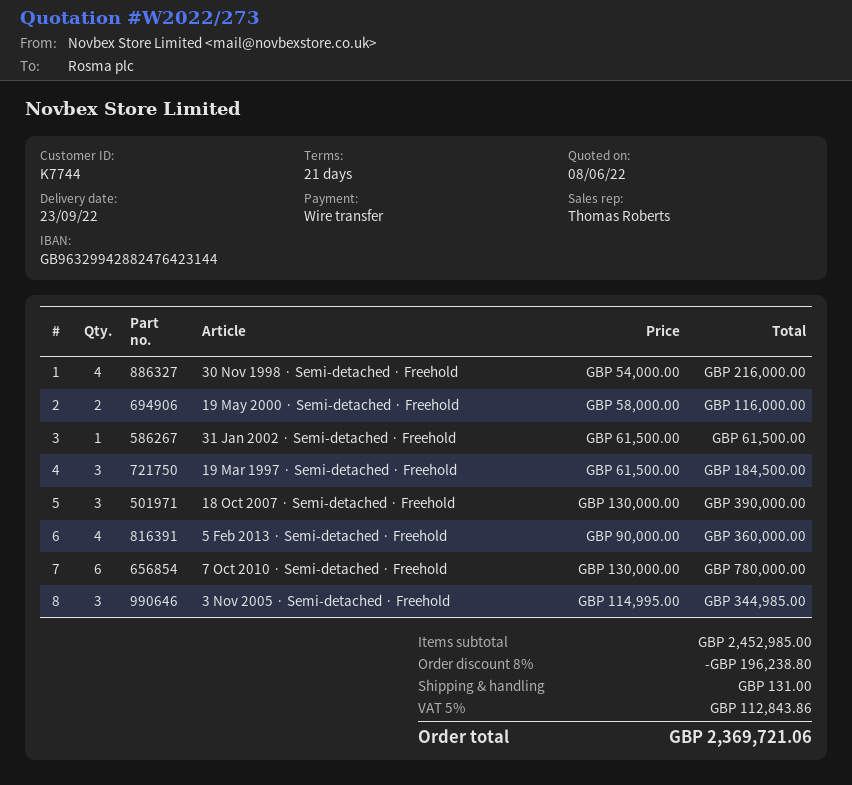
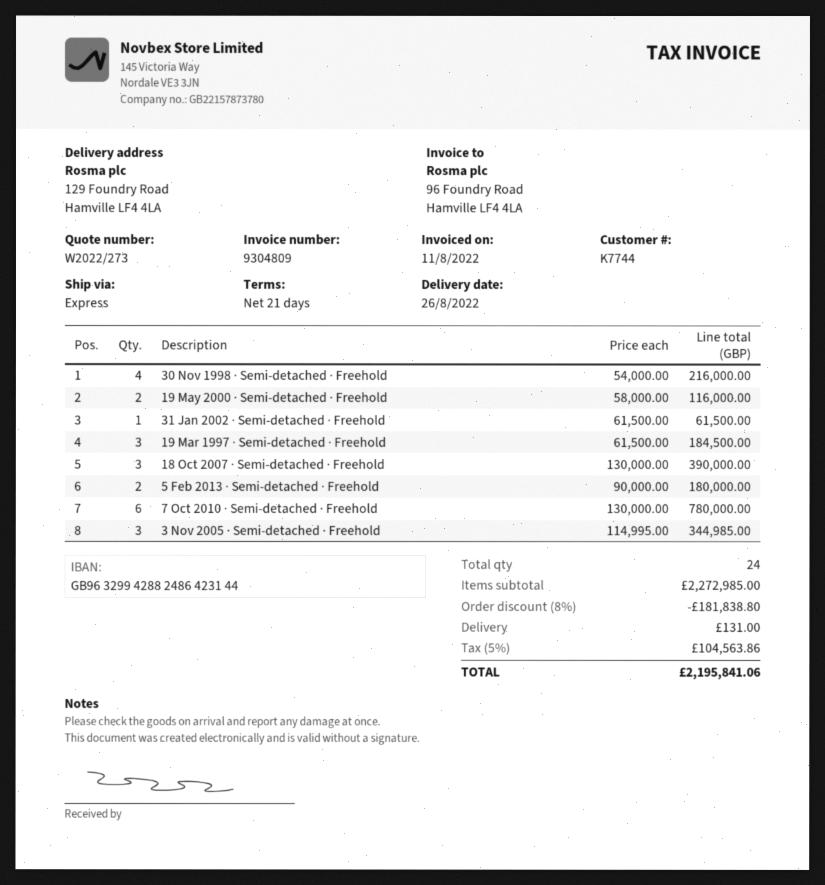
delivery date: 2022-09-23 -> 2022-08-26
bank account: GB96329942882476423144 -> GB96329942882486423144
5 Feb 2013 · Semi-detached · Freehold: 4 x 90000.00 = 360000.00 -> 2 x 90000.00 = 180000.00
subtotal: 2452985.00 -> 2272985.00
discount: 8% = 196238.80 -> 8% = 181838.80
tax: 5% = 112843.86 -> 5% = 104563.86
total: 2369721.06 -> 2195841.06

